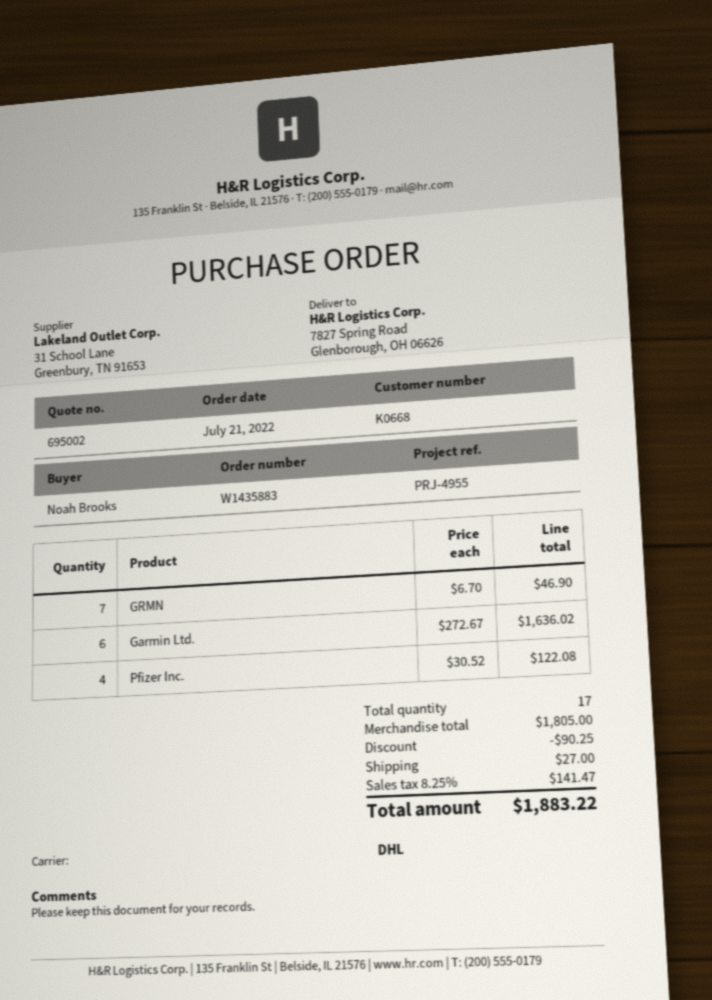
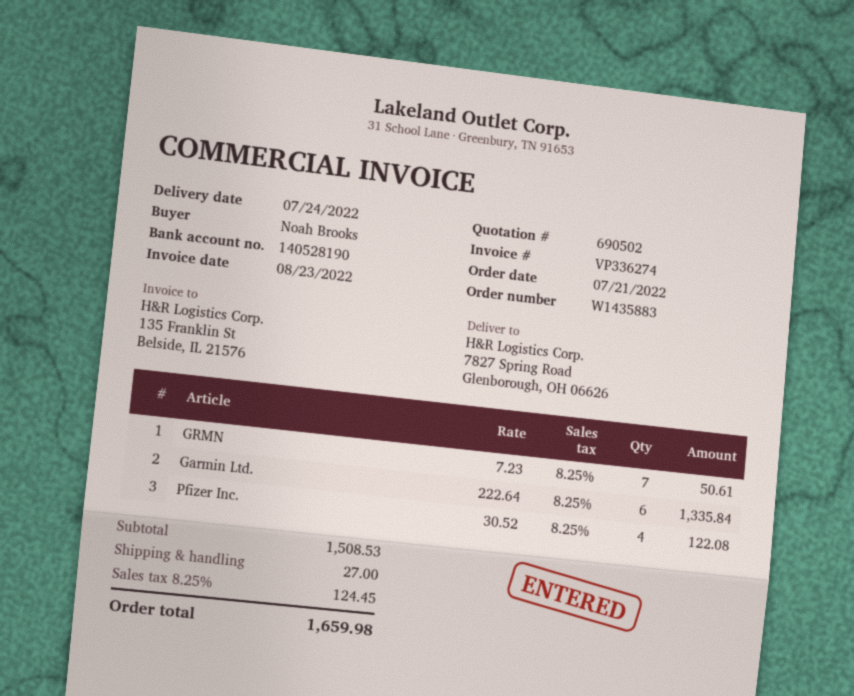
quote number: 695002 -> 690502
GRMN: 7 x 6.70 = 46.90 -> 7 x 7.23 = 50.61
Garmin Ltd.: 6 x 272.67 = 1636.02 -> 6 x 222.64 = 1335.84
subtotal: 1805.00 -> 1508.53
discount: 90.25 -> none
tax: 8.25% = 141.47 -> 8.25% = 124.45
total: 1883.22 -> 1659.98

